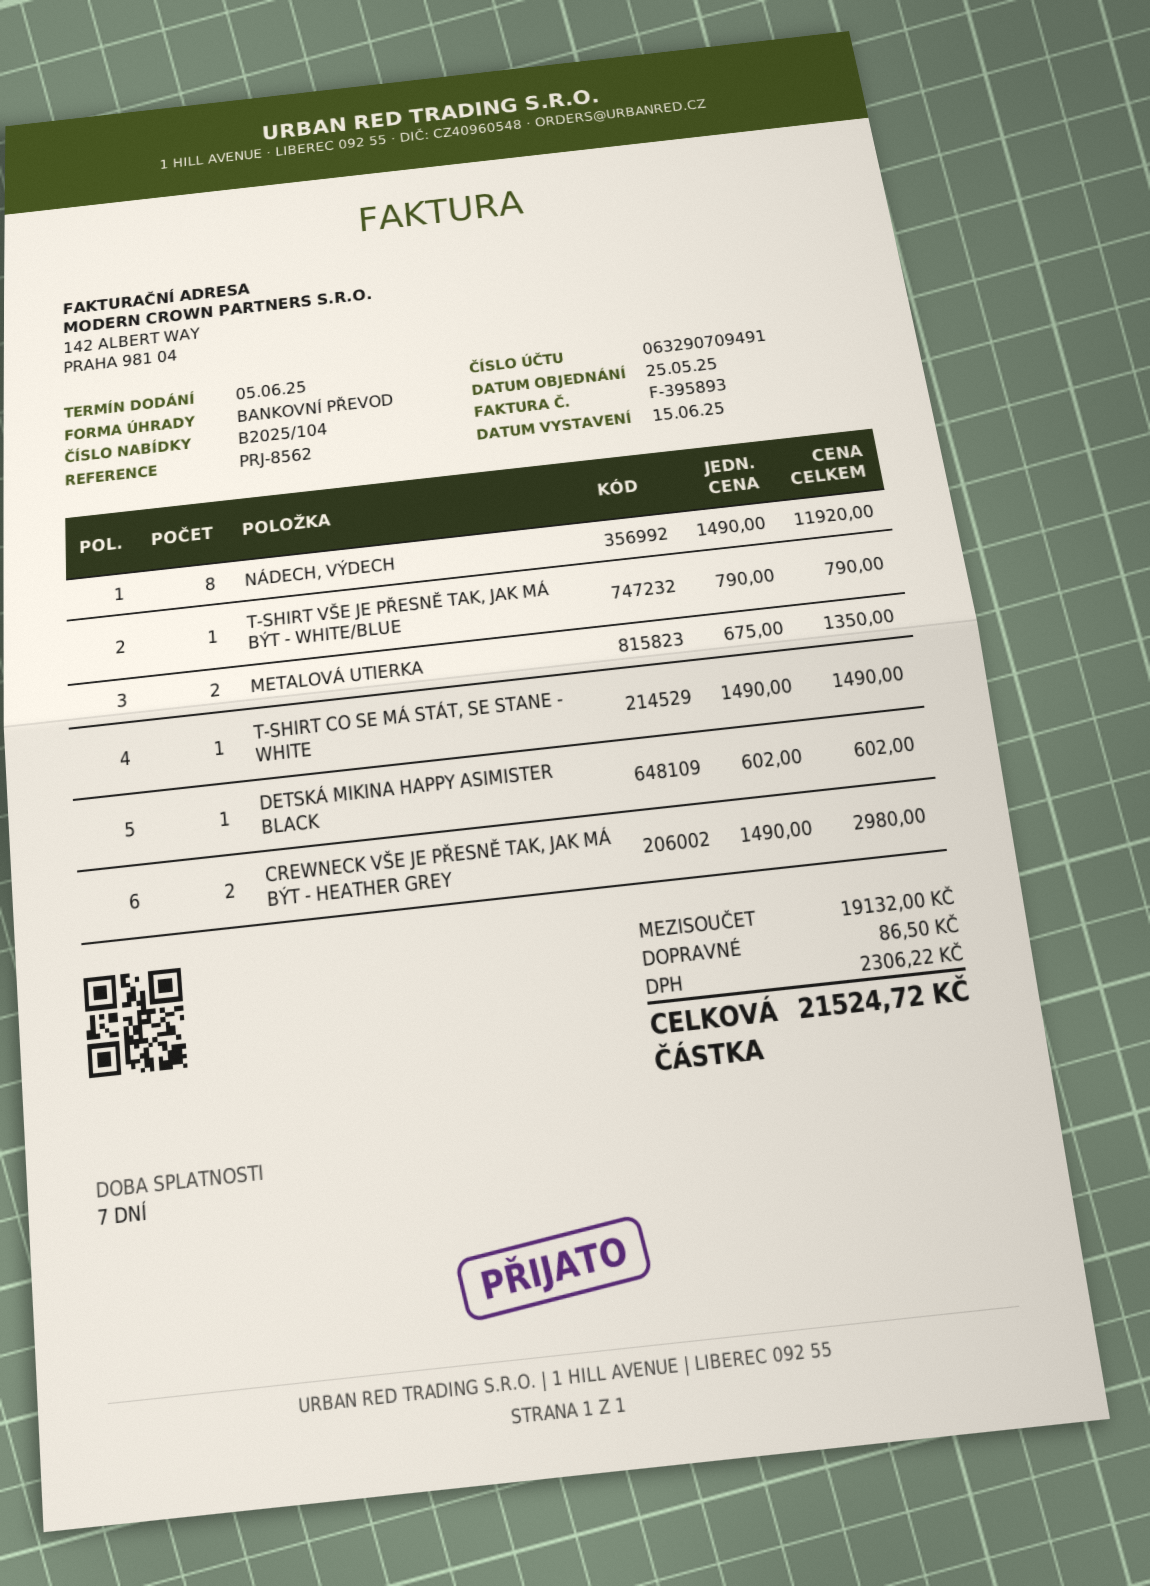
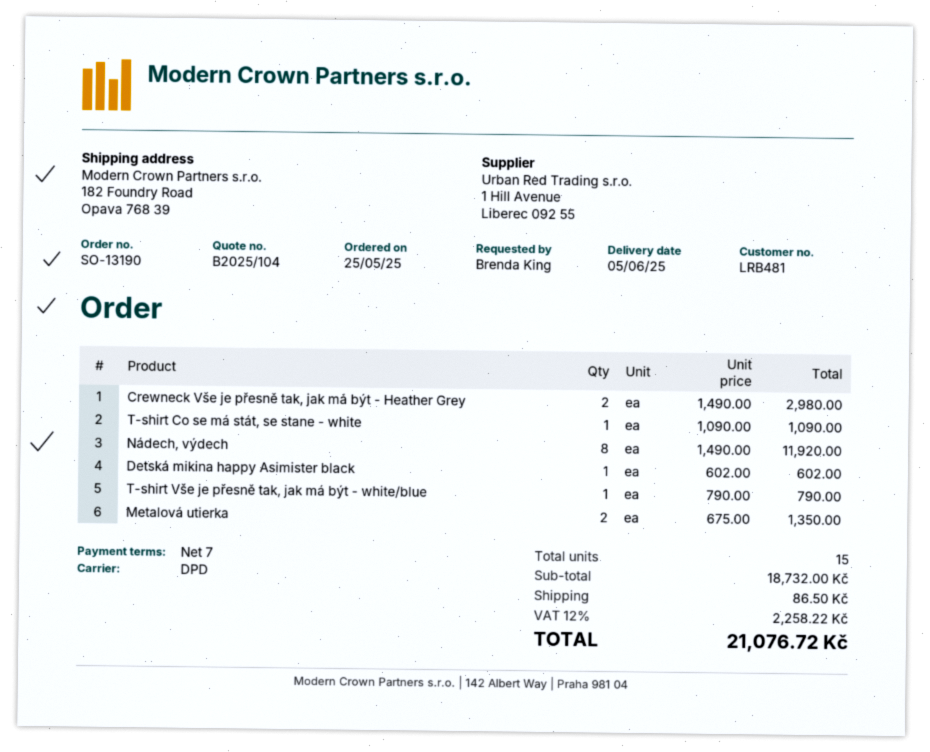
T-SHIRT CO SE MÁ STÁT, SE STANE - WHITE: 1 x 1490.00 = 1490.00 -> 1 x 1090.00 = 1090.00
subtotal: 19132.00 -> 18732.00
tax: 2306.22 -> 2258.22
total: 21524.72 -> 21076.72

